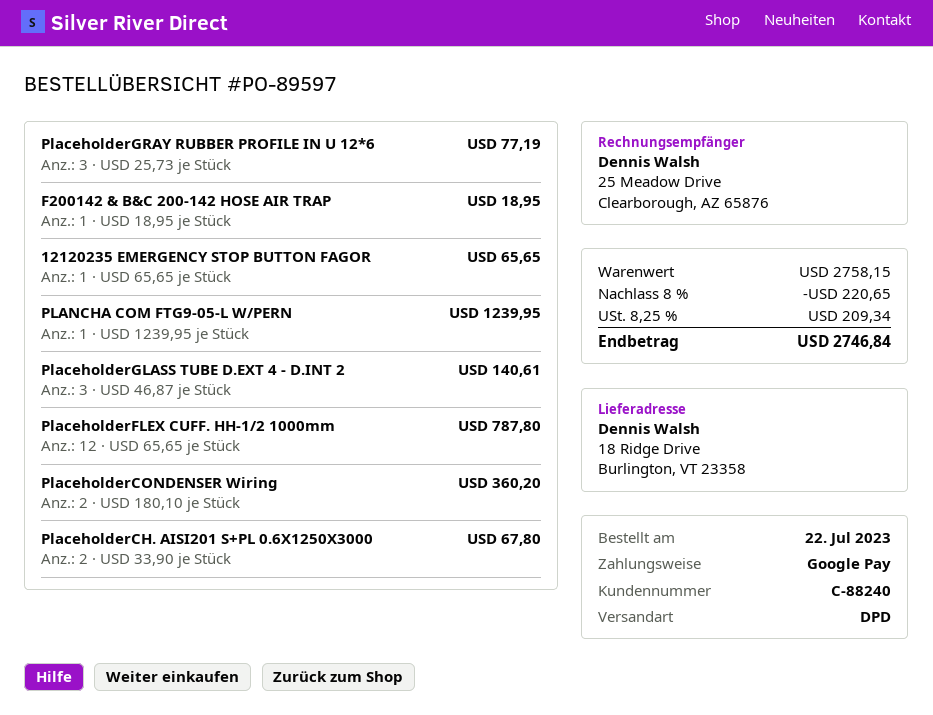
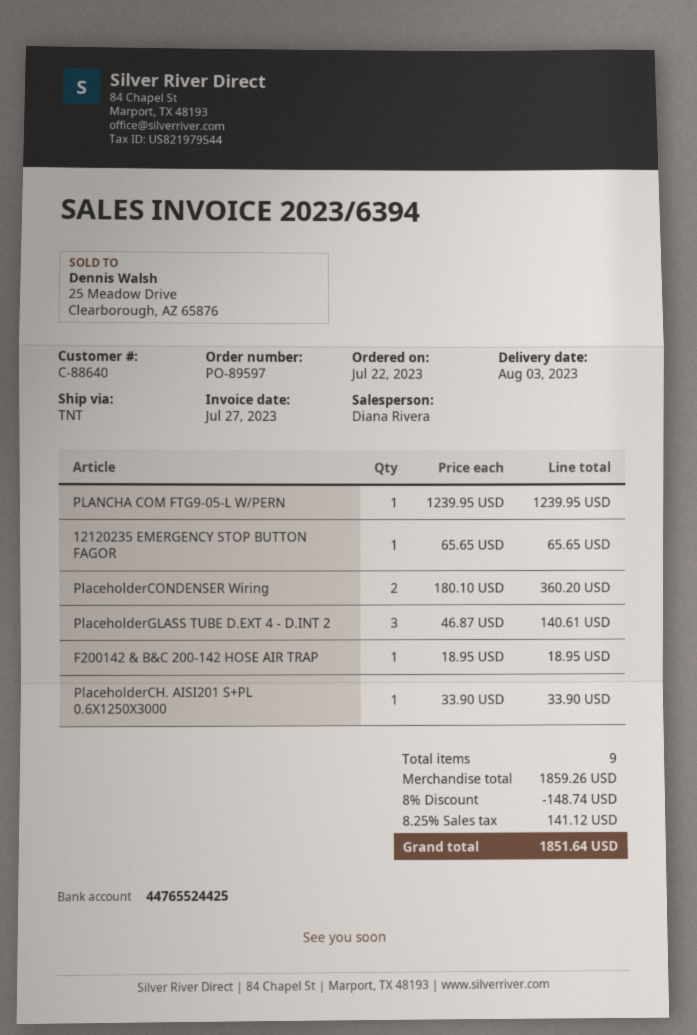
customer number: C-88240 -> C-88640
shipping method: DPD -> TNT
PlaceholderGRAY RUBBER PROFILE IN U 12*6: 3 x 25.73 = 77.19 -> none
PlaceholderFLEX CUFF. HH-1/2 1000mm: 12 x 65.65 = 787.80 -> none
PlaceholderCH. AISI201 S+PL 0.6X1250X3000: 2 x 33.90 = 67.80 -> 1 x 33.90 = 33.90
subtotal: 2758.15 -> 1859.26
discount: 8% = 220.65 -> 8% = 148.74
tax: 8.25% = 209.34 -> 8.25% = 141.12
total: 2746.84 -> 1851.64

